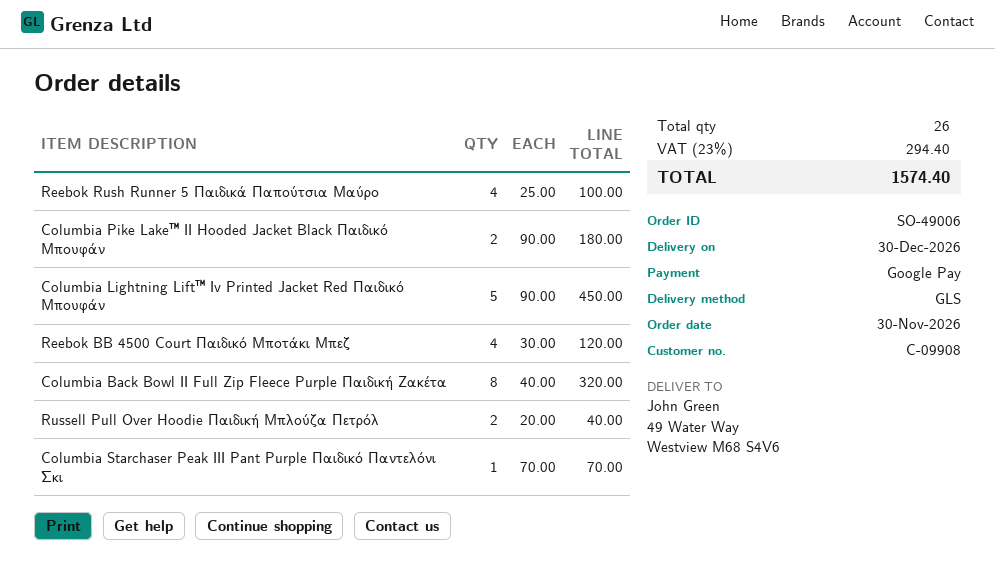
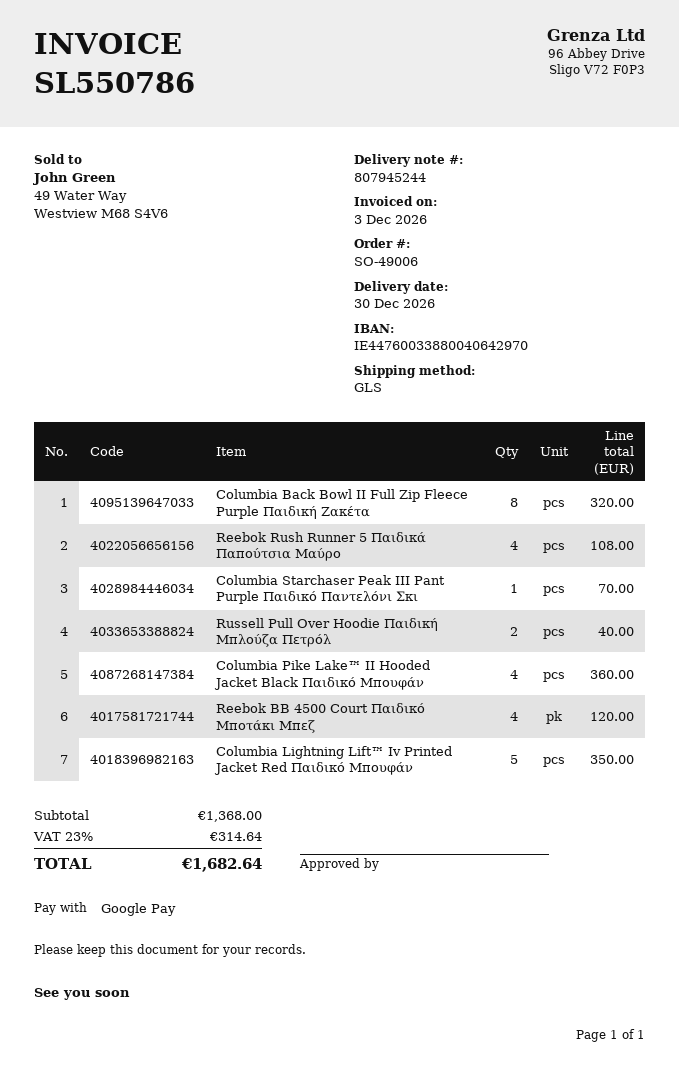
Reebok Rush Runner 5 Παιδικά Παπούτσια Μαύρο: 4 for 100.00 -> 4 for 108.00
Columbia Pike Lake™ II Hooded Jacket Black Παιδικό Μπουφάν: 2 for 180.00 -> 4 for 360.00
Columbia Lightning Lift™ Iv Printed Jacket Red Παιδικό Μπουφάν: 5 for 450.00 -> 5 for 350.00
tax: 23% = 294.40 -> 23% = 314.64
total: 1574.40 -> 1682.64

